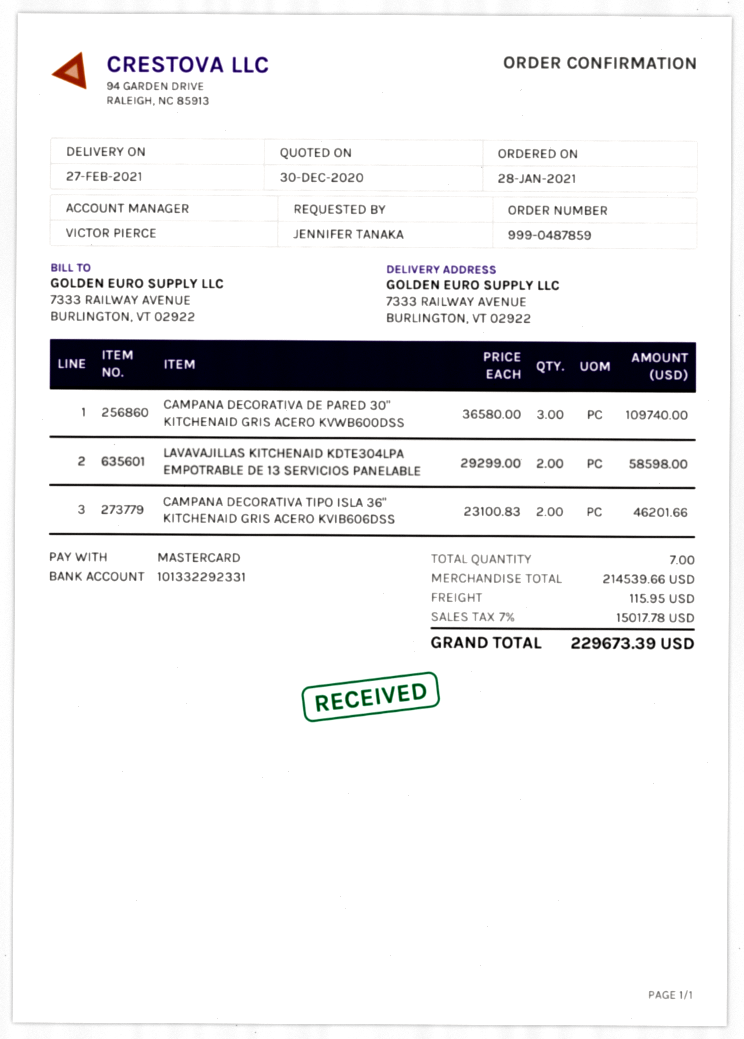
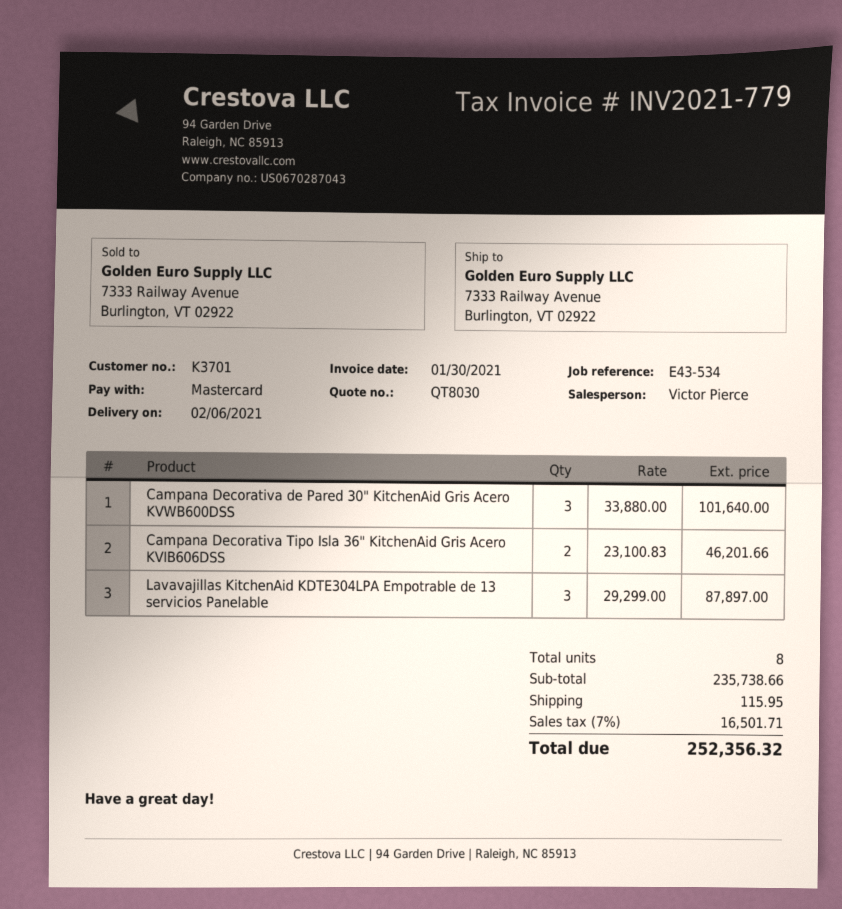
delivery date: 2021-02-27 -> 2021-02-06
CAMPANA DECORATIVA DE PARED 30" KITCHENAID GRIS ACERO KVWB600DSS: 3 x 36580.00 = 109740.00 -> 3 x 33880.00 = 101640.00
LAVAVAJILLAS KITCHENAID KDTE304LPA EMPOTRABLE DE 13 SERVICIOS PANELABLE: 2 x 29299.00 = 58598.00 -> 3 x 29299.00 = 87897.00
total quantity: 7 -> 8
subtotal: 214539.66 -> 235738.66
tax: 7% = 15017.78 -> 7% = 16501.71
total: 229673.39 -> 252356.32

